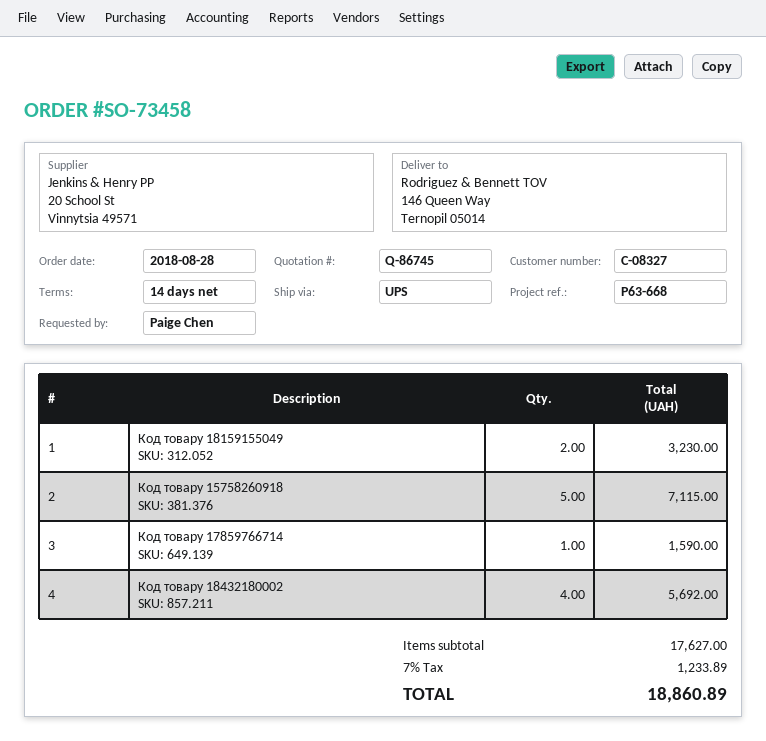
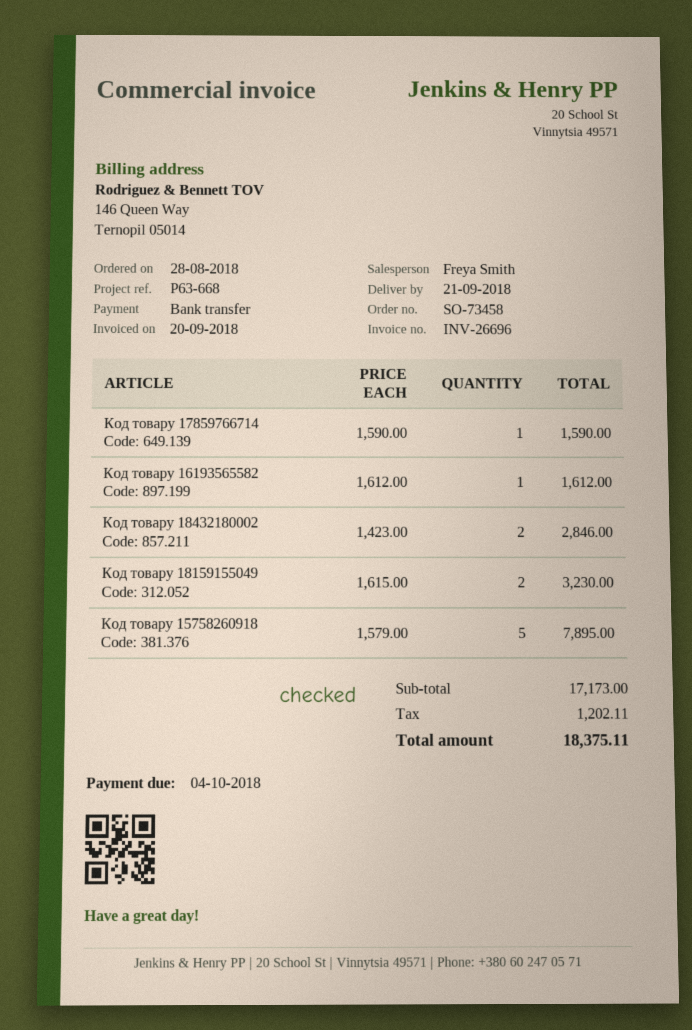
Код товару 15758260918: 5 for 7115.00 -> 5 for 7895.00
Код товару 18432180002: 4 for 5692.00 -> 2 for 2846.00
Код товару 16193565582: none -> 1 for 1612.00
subtotal: 17627.00 -> 17173.00
tax: 1233.89 -> 1202.11
total: 18860.89 -> 18375.11

